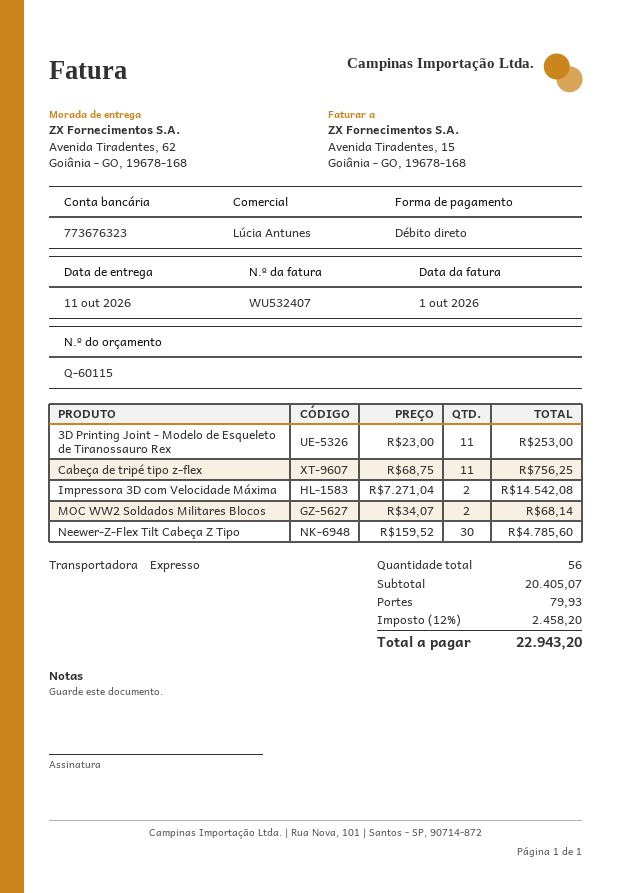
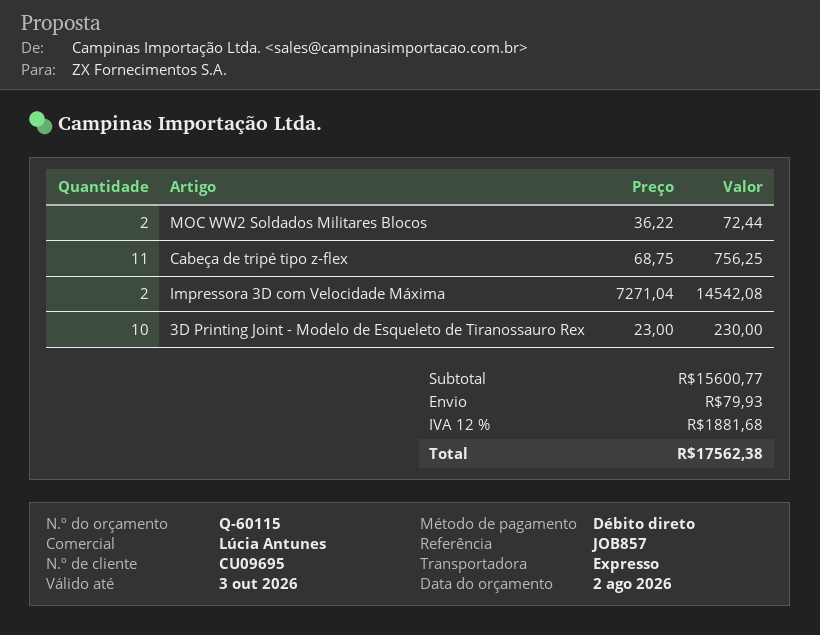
3D Printing Joint - Modelo de Esqueleto de Tiranossauro Rex: 11 x 23.00 = 253.00 -> 10 x 23.00 = 230.00
MOC WW2 Soldados Militares Blocos: 2 x 34.07 = 68.14 -> 2 x 36.22 = 72.44
Neewer-Z-Flex Tilt Cabeça Z Tipo: 30 x 159.52 = 4785.60 -> none
subtotal: 20405.07 -> 15600.77
tax: 12% = 2458.20 -> 12% = 1881.68
total: 22943.20 -> 17562.38

